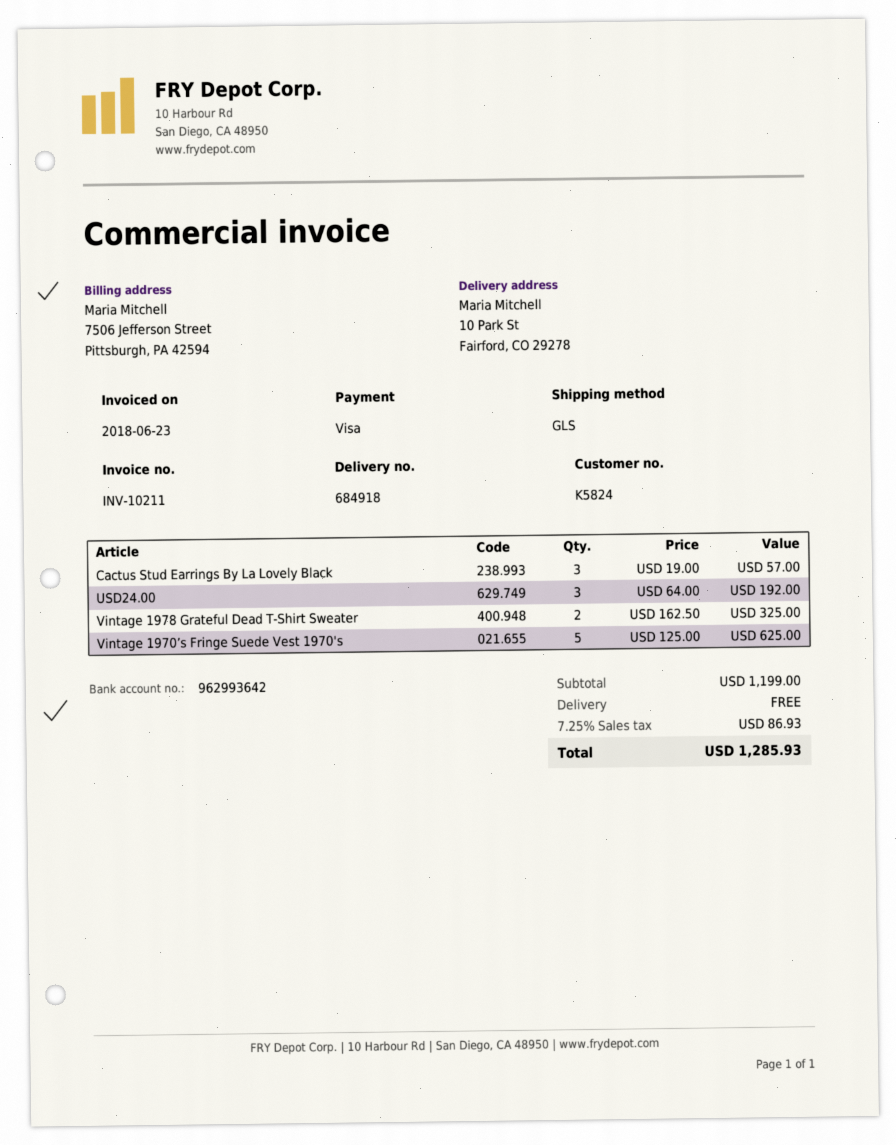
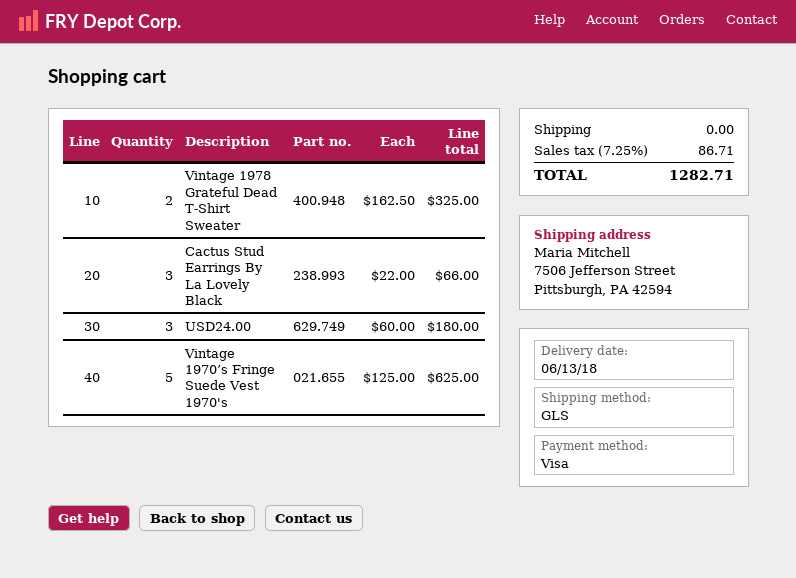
ship to: 10 Park St, Fairford, CO 29278 -> 7506 Jefferson Street, Pittsburgh, PA 42594
Cactus Stud Earrings By La Lovely Black: 3 x 19.00 = 57.00 -> 3 x 22.00 = 66.00
USD24.00: 3 x 64.00 = 192.00 -> 3 x 60.00 = 180.00
tax: 7.25% = 86.93 -> 7.25% = 86.71
total: 1285.93 -> 1282.71

